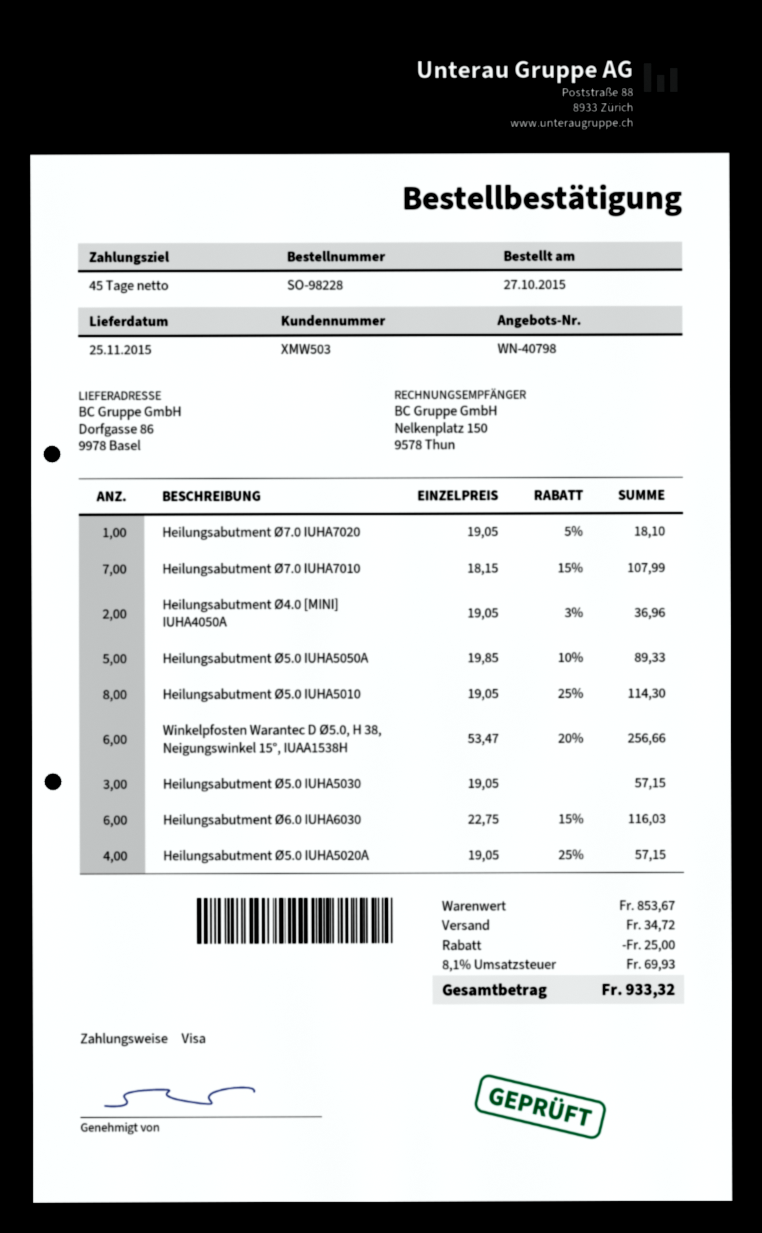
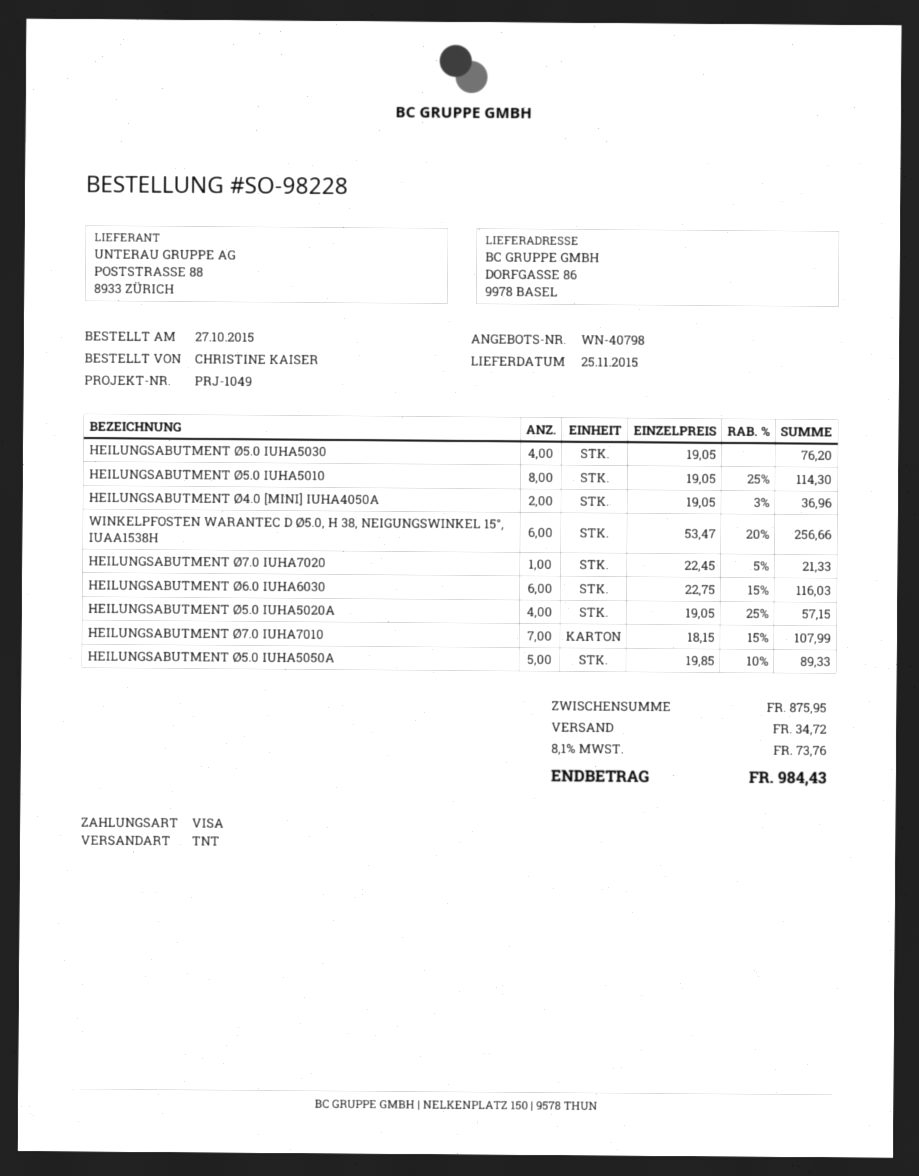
Heilungsabutment Ø7.0 IUHA7020: 1 x 19.05 - 5% = 18.10 -> 1 x 22.45 - 5% = 21.33
Heilungsabutment Ø5.0 IUHA5030: 3 x 19.05 = 57.15 -> 4 x 19.05 = 76.20
subtotal: 853.67 -> 875.95
discount: 25.00 -> none
tax: 8.1% = 69.93 -> 8.1% = 73.76
total: 933.32 -> 984.43

